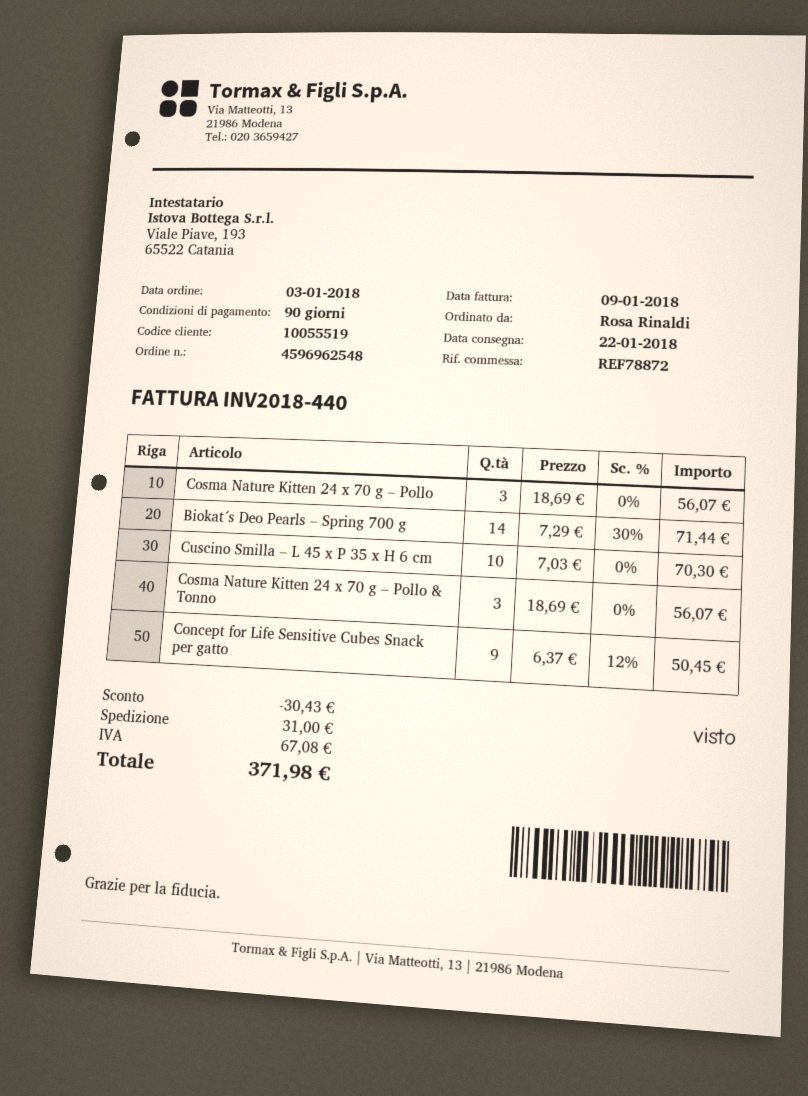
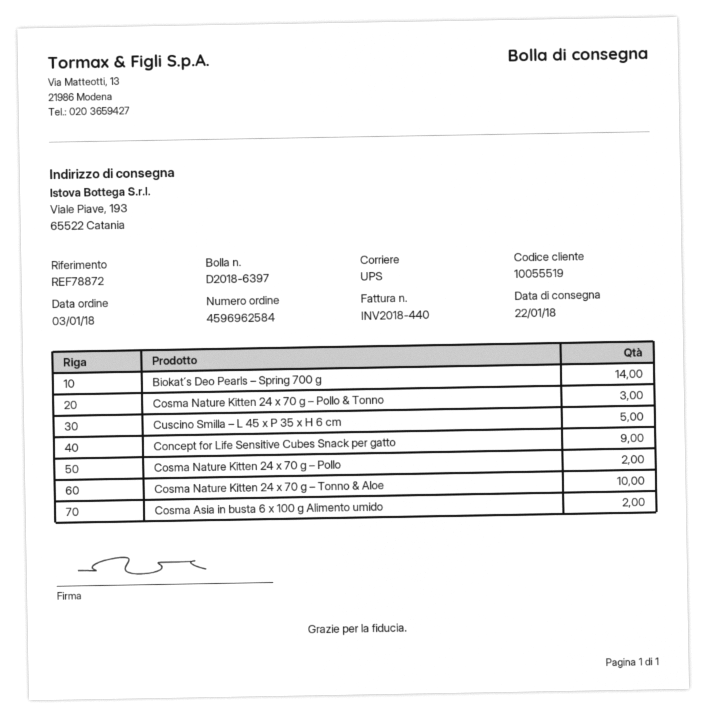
order number: 4596962548 -> 4596962584
Cosma Nature Kitten 24 x 70 g – Pollo: 3 -> 2
Cuscino Smilla – L 45 x P 35 x H 6 cm: 10 -> 5
Cosma Nature Kitten 24 x 70 g – Tonno & Aloe: none -> 10
Cosma Asia in busta 6 x 100 g Alimento umido: none -> 2

